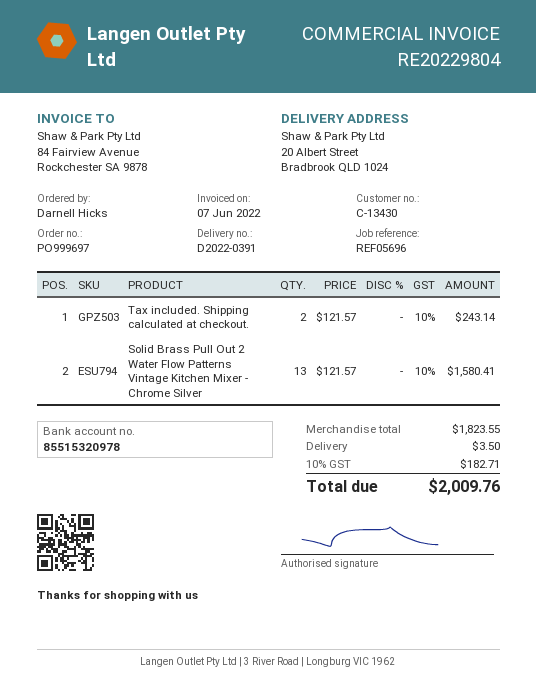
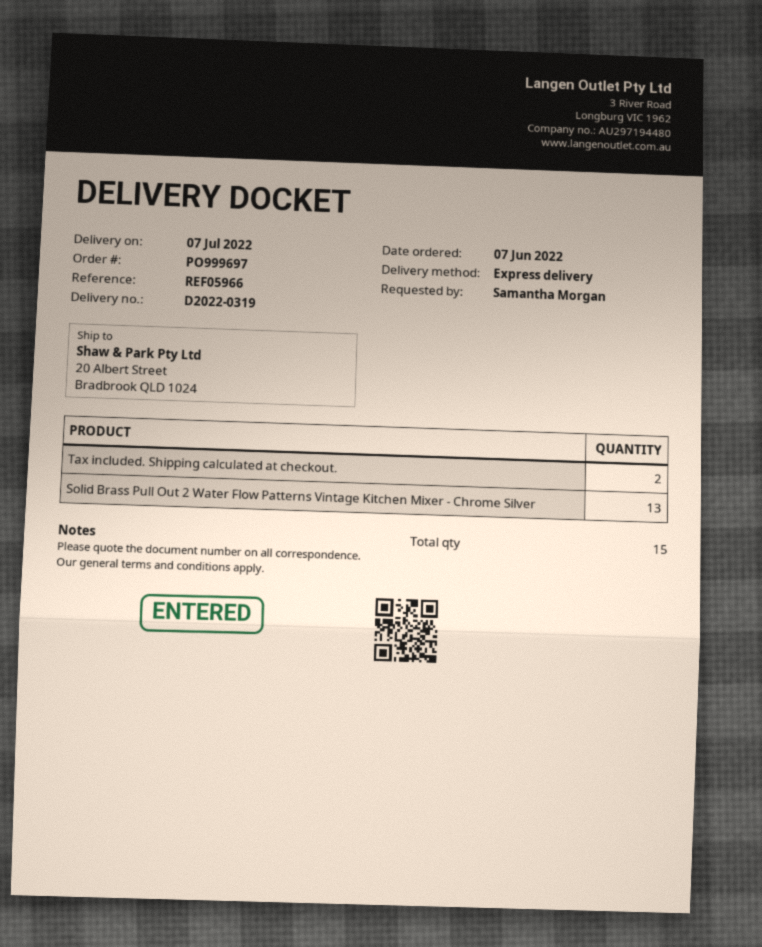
delivery note number: D2022-0391 -> D2022-0319
reference: REF05696 -> REF05966
ordered by: Darnell Hicks -> Samantha Morgan

